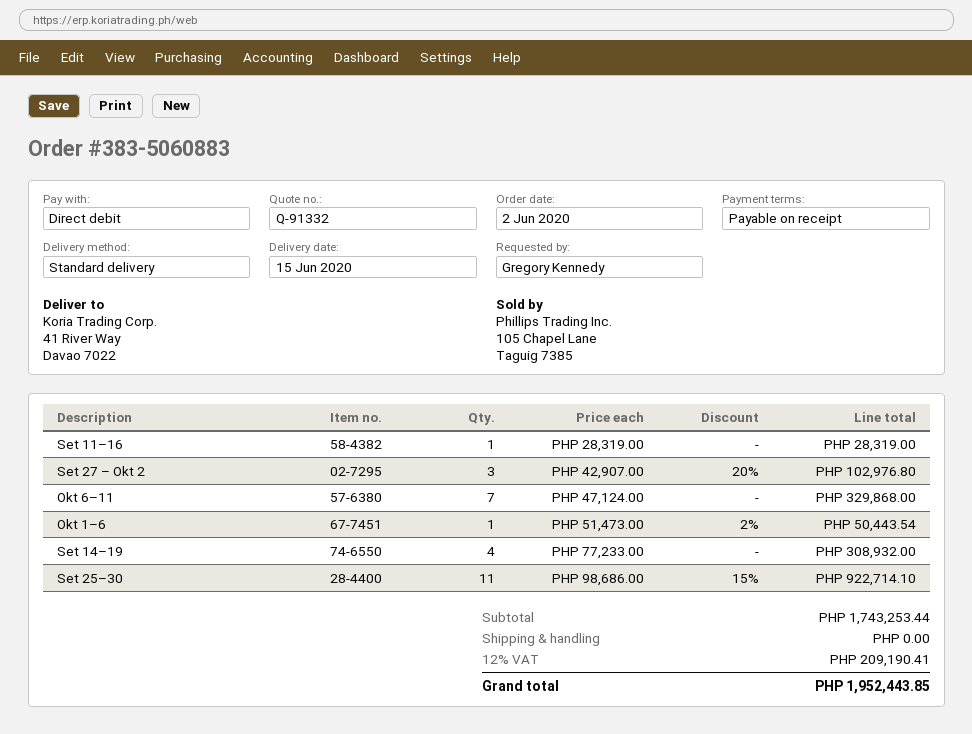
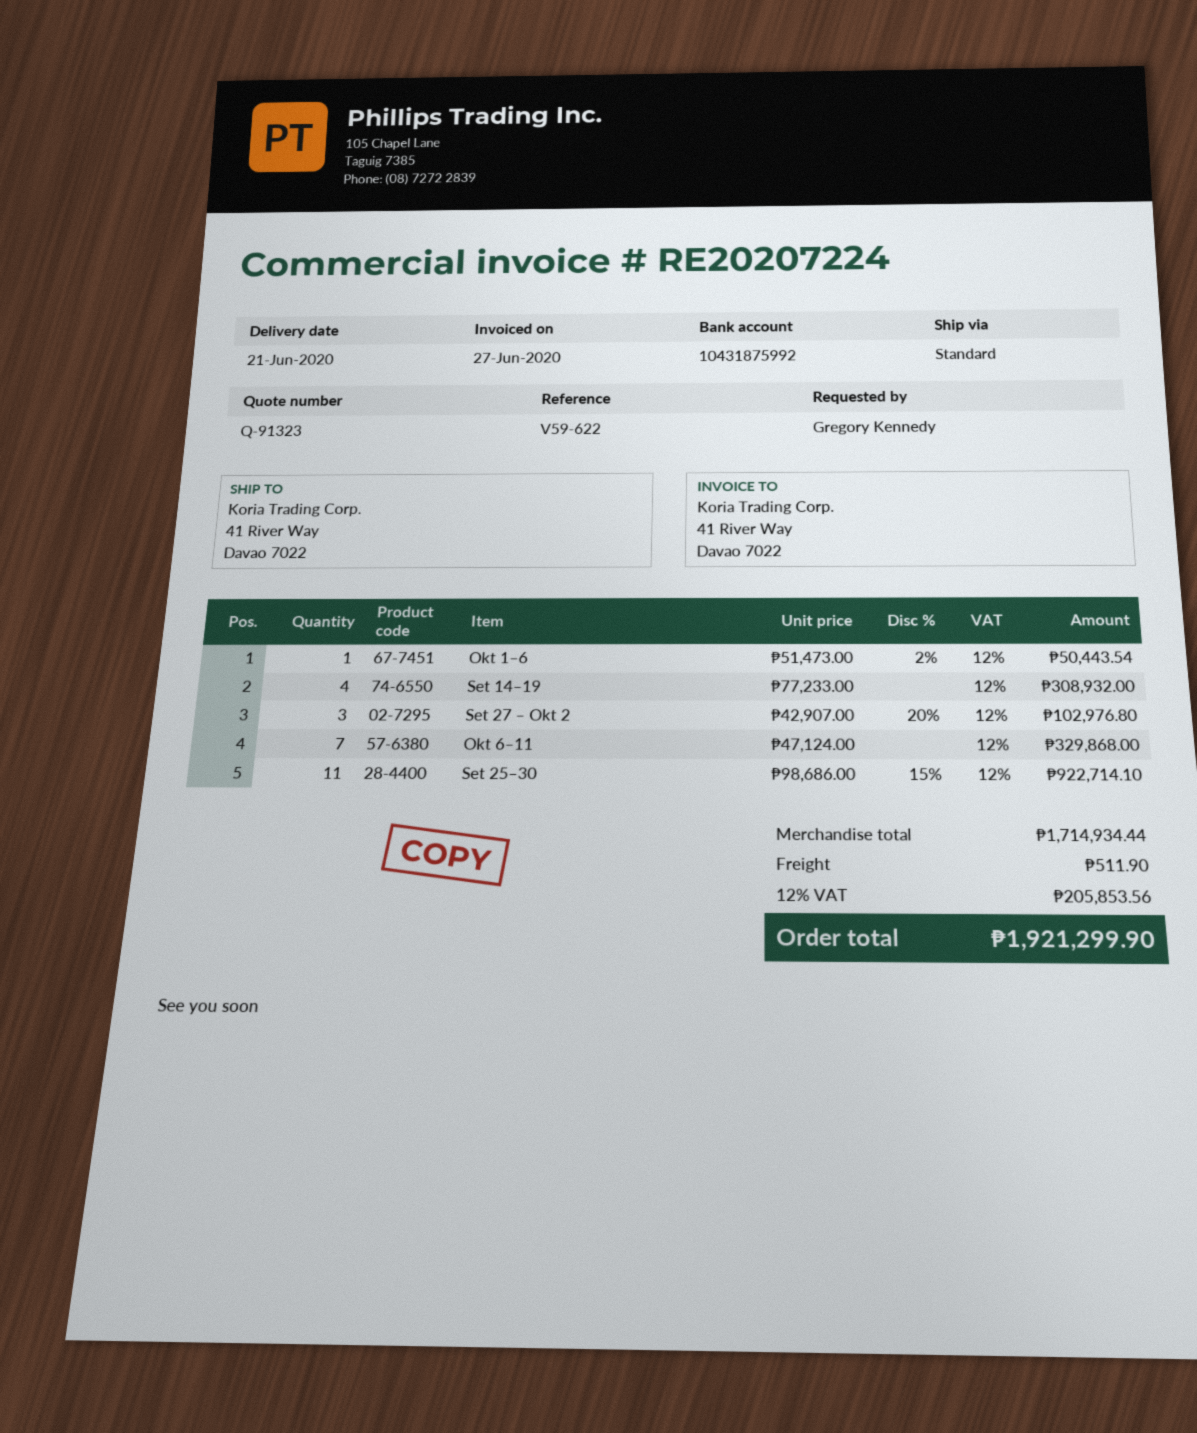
quote number: Q-91332 -> Q-91323
delivery date: 2020-06-15 -> 2020-06-21
Set 11–16: 1 x 28319.00 = 28319.00 -> none
subtotal: 1743253.44 -> 1714934.44
shipping: 0.00 -> 511.90
tax: 12% = 209190.41 -> 12% = 205853.56
total: 1952443.85 -> 1921299.90

